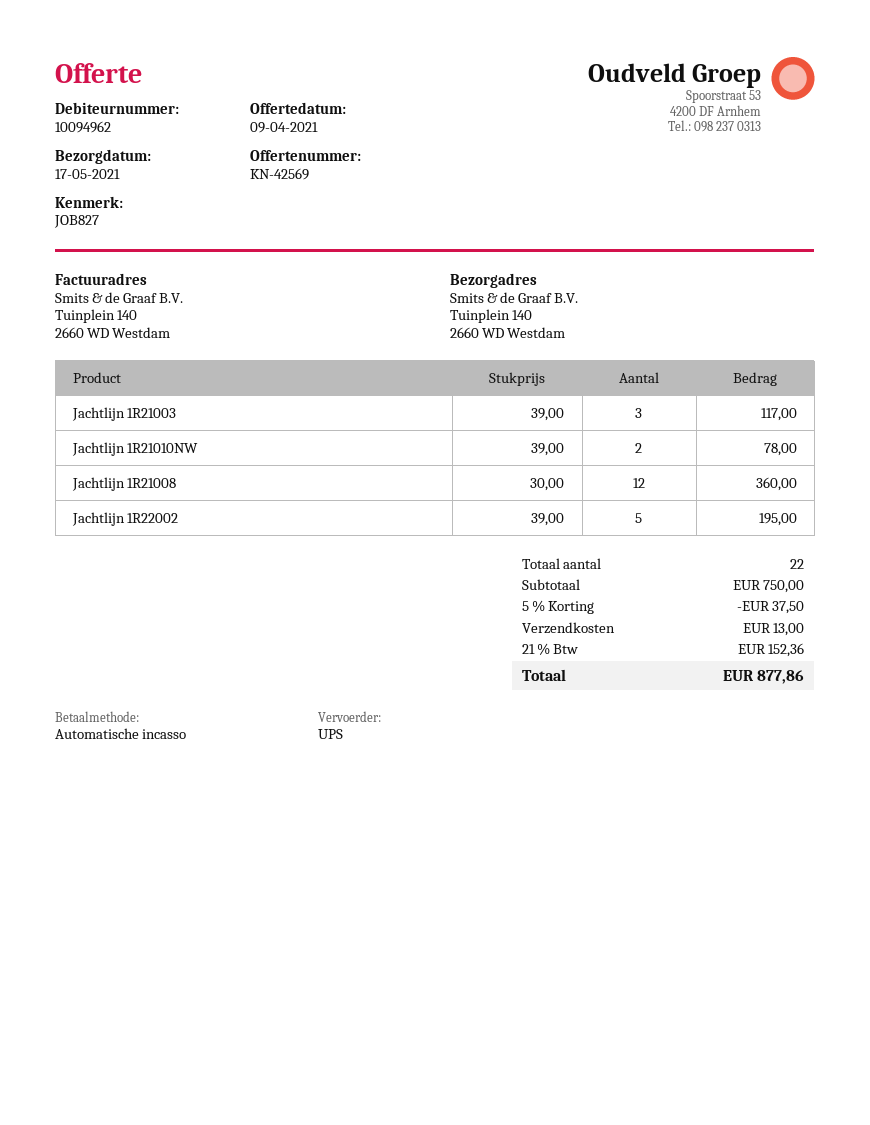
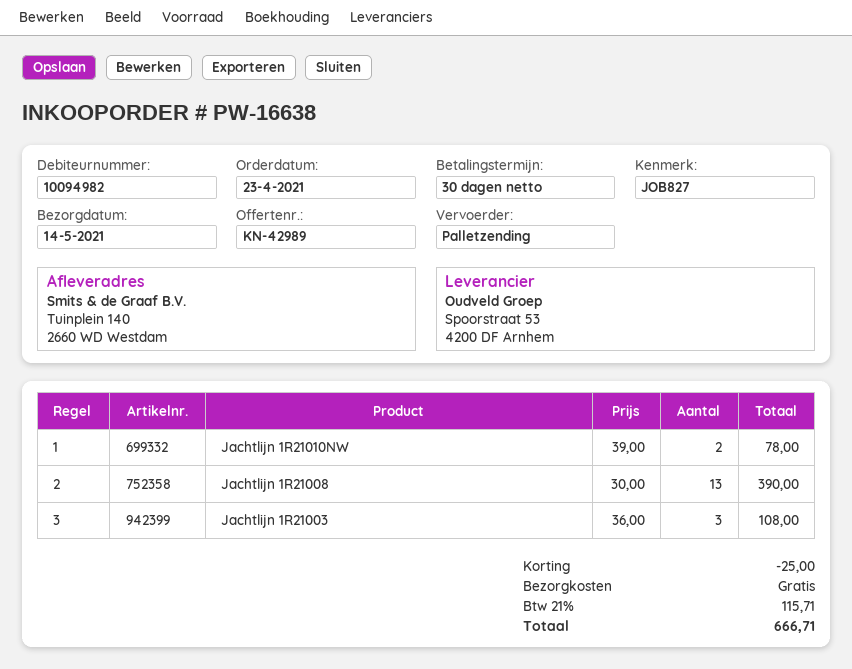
quote number: KN-42569 -> KN-42989
delivery date: 2021-05-17 -> 2021-05-14
customer number: 10094962 -> 10094982
shipping method: UPS -> pallet freight
Jachtlijn 1R21003: 3 x 39.00 = 117.00 -> 3 x 36.00 = 108.00
Jachtlijn 1R21008: 12 x 30.00 = 360.00 -> 13 x 30.00 = 390.00
Jachtlijn 1R22002: 5 x 39.00 = 195.00 -> none
discount: 37.50 -> 25.00
shipping: 13.00 -> 0.00
tax: 21% = 152.36 -> 21% = 115.71
total: 877.86 -> 666.71

